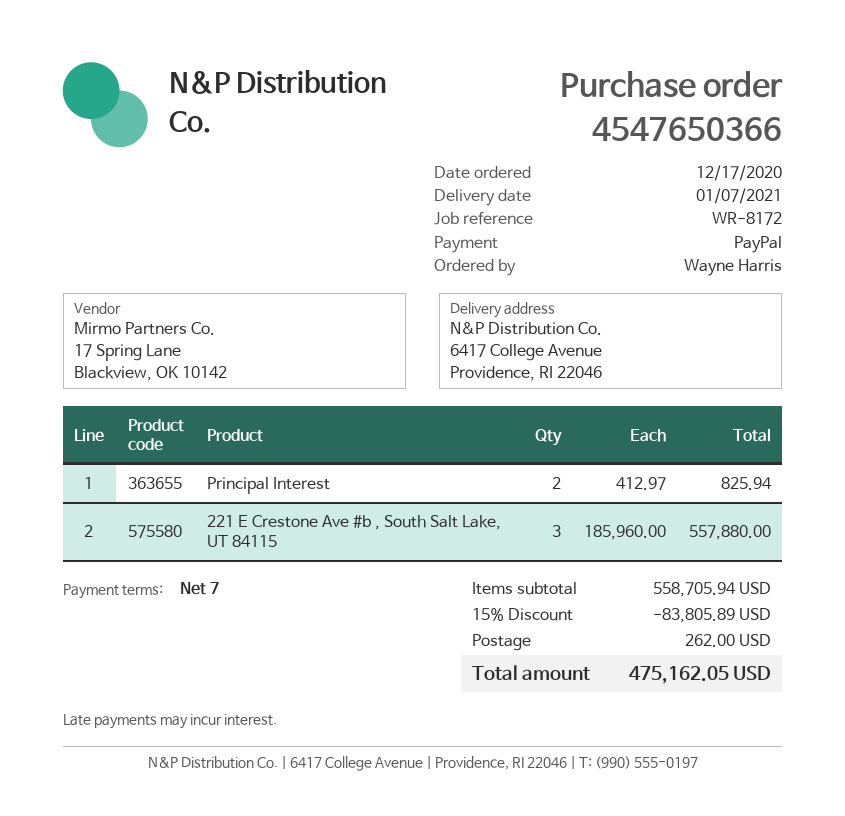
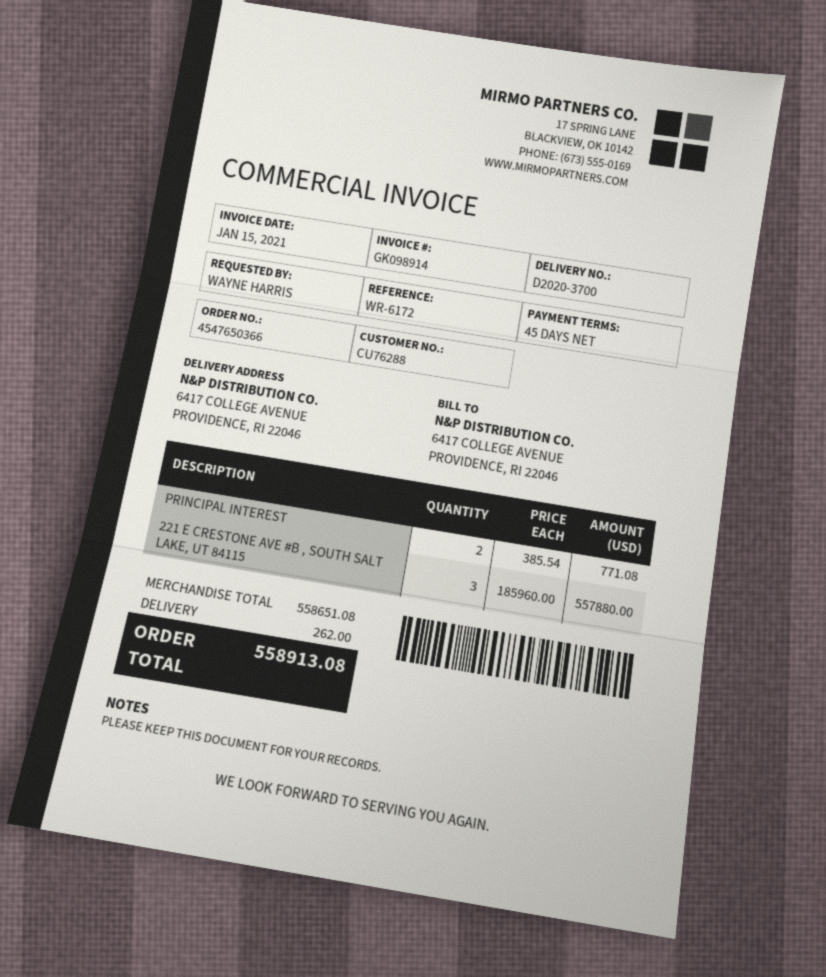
payment terms: 7 days -> 45 days
reference: WR-8172 -> WR-6172
Principal Interest: 2 x 412.97 = 825.94 -> 2 x 385.54 = 771.08
subtotal: 558705.94 -> 558651.08
discount: 15% = 83805.89 -> none
total: 475162.05 -> 558913.08

